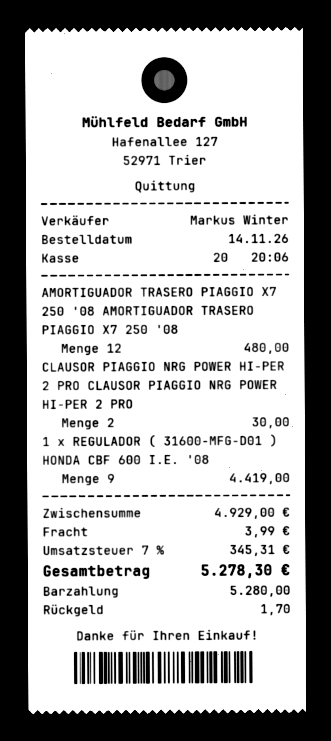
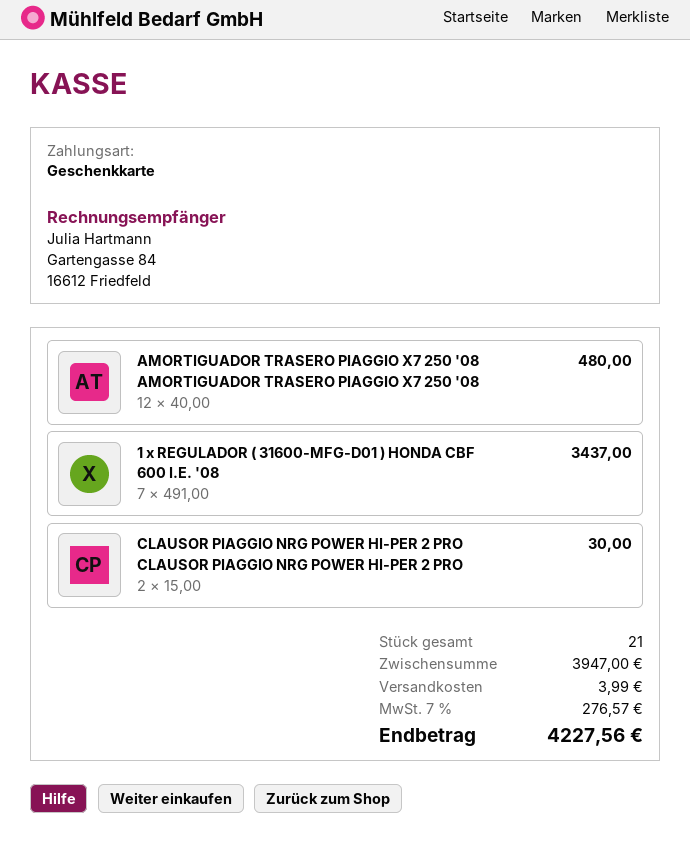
payment method: cash -> gift card
1 x REGULADOR ( 31600-MFG-D01 ) HONDA CBF 600 I.E. '08: 9 for 4419.00 -> 7 for 3437.00
subtotal: 4929.00 -> 3947.00
tax: 7% = 345.31 -> 7% = 276.57
total: 5278.30 -> 4227.56

